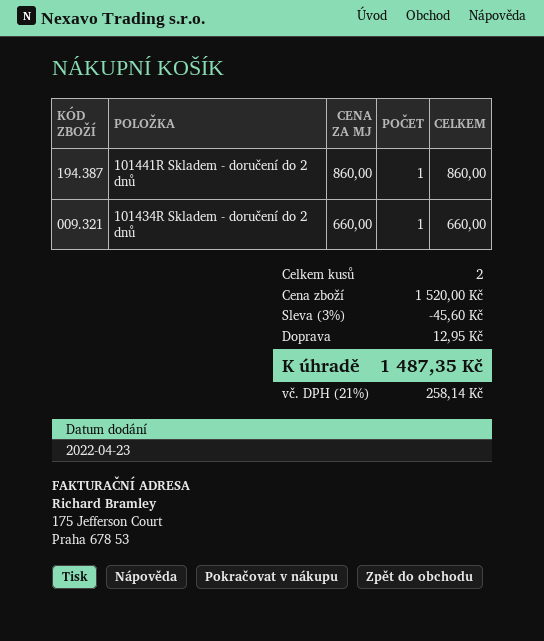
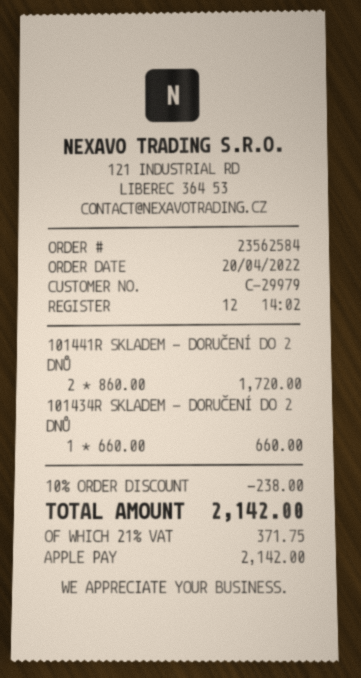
101441R Skladem - doručení do 2 dnů: 1 x 860.00 = 860.00 -> 2 x 860.00 = 1720.00
discount: 3% = 45.60 -> 10% = 238.00
shipping: 12.95 -> none
tax: 21% = 258.14 -> 21% = 371.75
total: 1487.35 -> 2142.00

